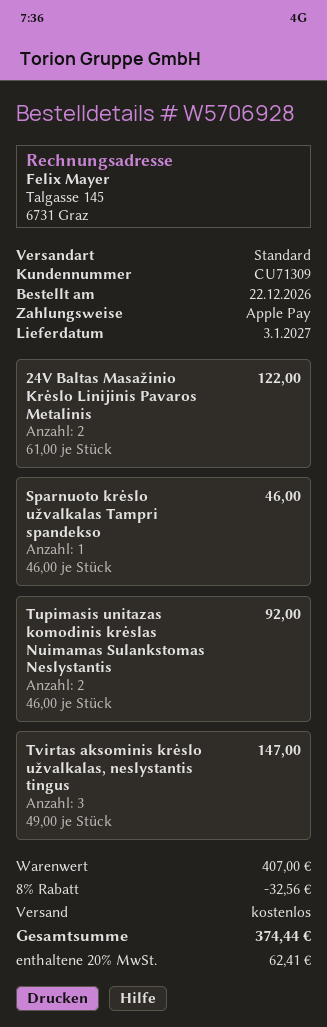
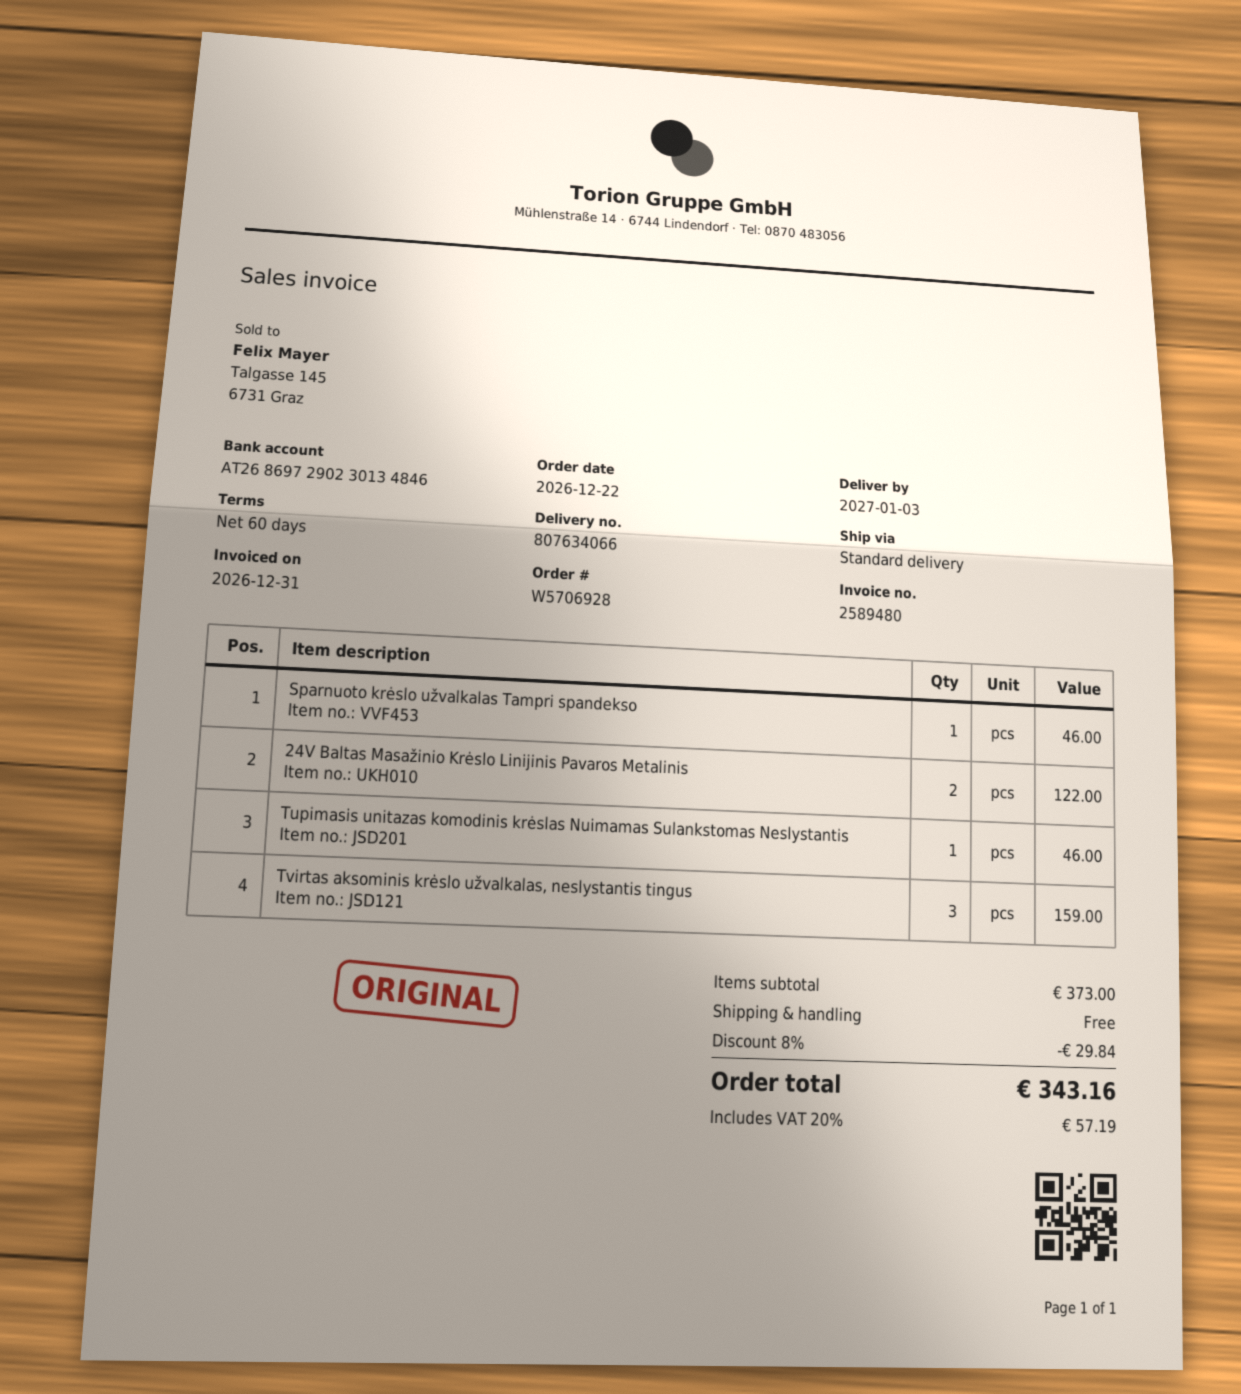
Tupimasis unitazas komodinis krėslas Nuimamas Sulankstomas Neslystantis: 2 for 92.00 -> 1 for 46.00
Tvirtas aksominis krėslo užvalkalas, neslystantis tingus: 3 for 147.00 -> 3 for 159.00
subtotal: 407.00 -> 373.00
discount: 8% = 32.56 -> 8% = 29.84
tax: 20% = 62.41 -> 20% = 57.19
total: 374.44 -> 343.16

